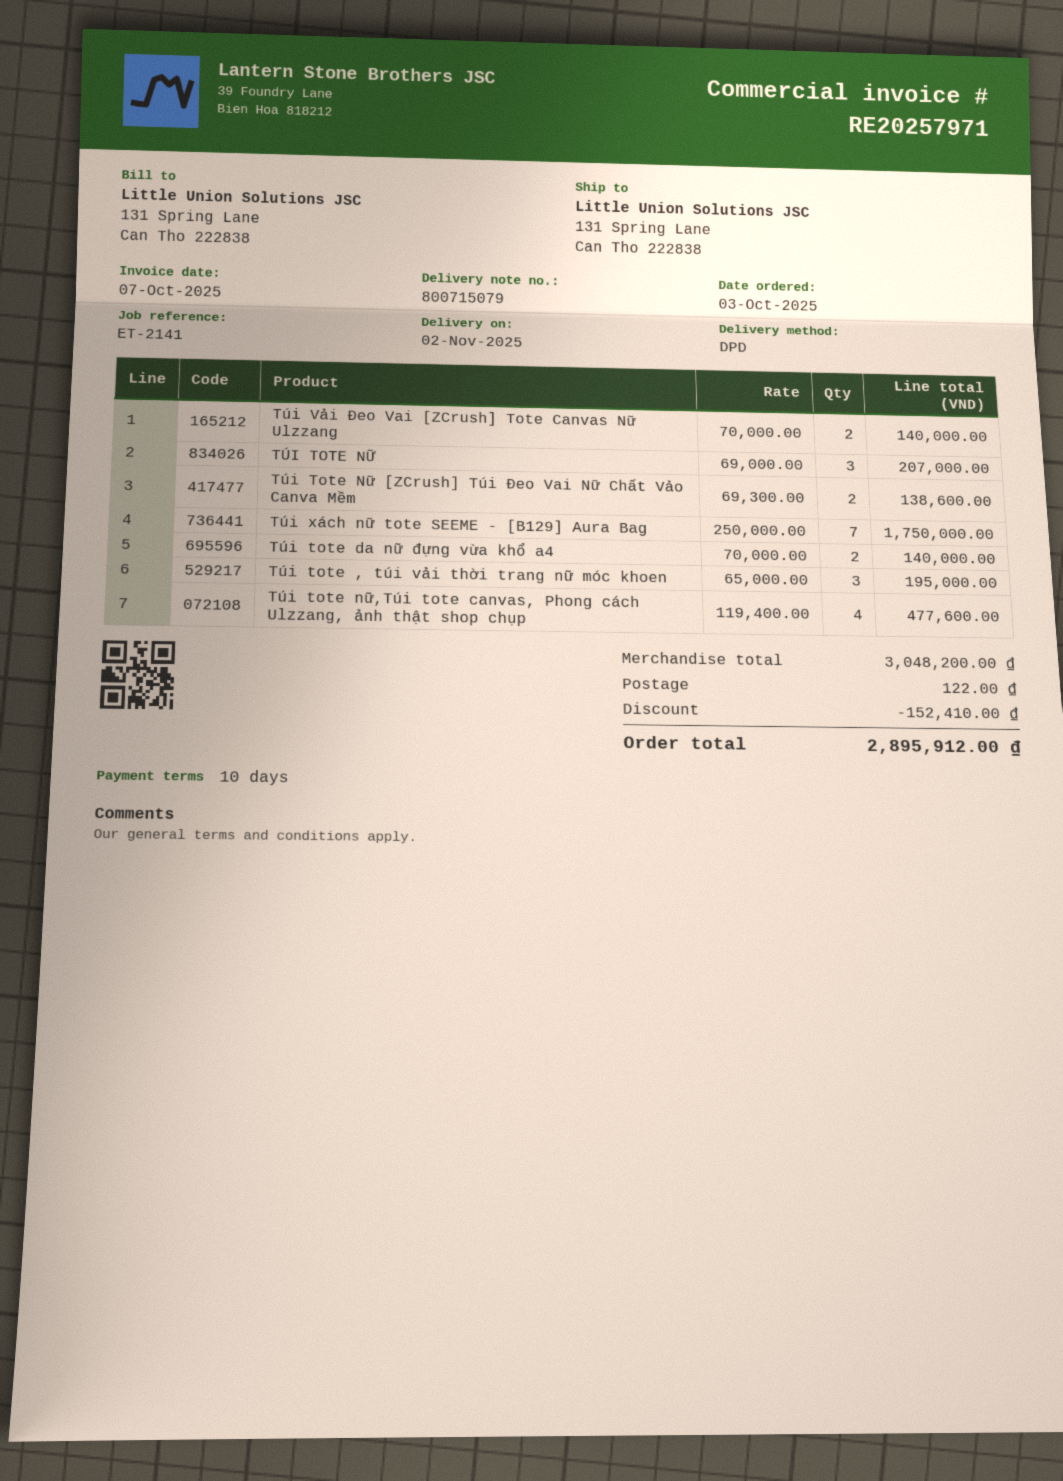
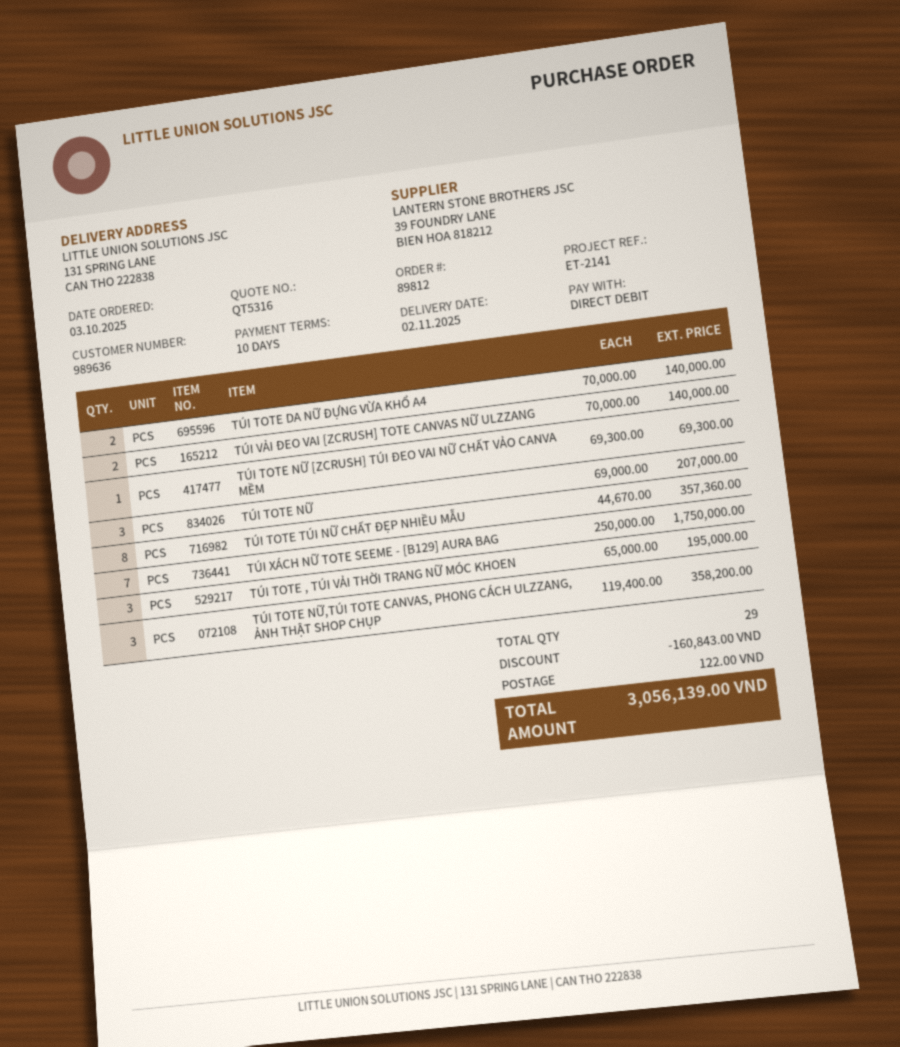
Túi Tote Nữ [ZCrush] Túi Đeo Vai Nữ Chất Vảo Canva Mềm: 2 x 69300.00 = 138600.00 -> 1 x 69300.00 = 69300.00
Túi tote nữ,Túi tote canvas, Phong cách Ulzzang, ảnh thật shop chụp: 4 x 119400.00 = 477600.00 -> 3 x 119400.00 = 358200.00
TÚI TOTE TÚI NỮ CHẤT ĐẸP NHIỀU MẪU: none -> 8 x 44670.00 = 357360.00
discount: 152410.00 -> 160843.00
total: 2895912.00 -> 3056139.00

